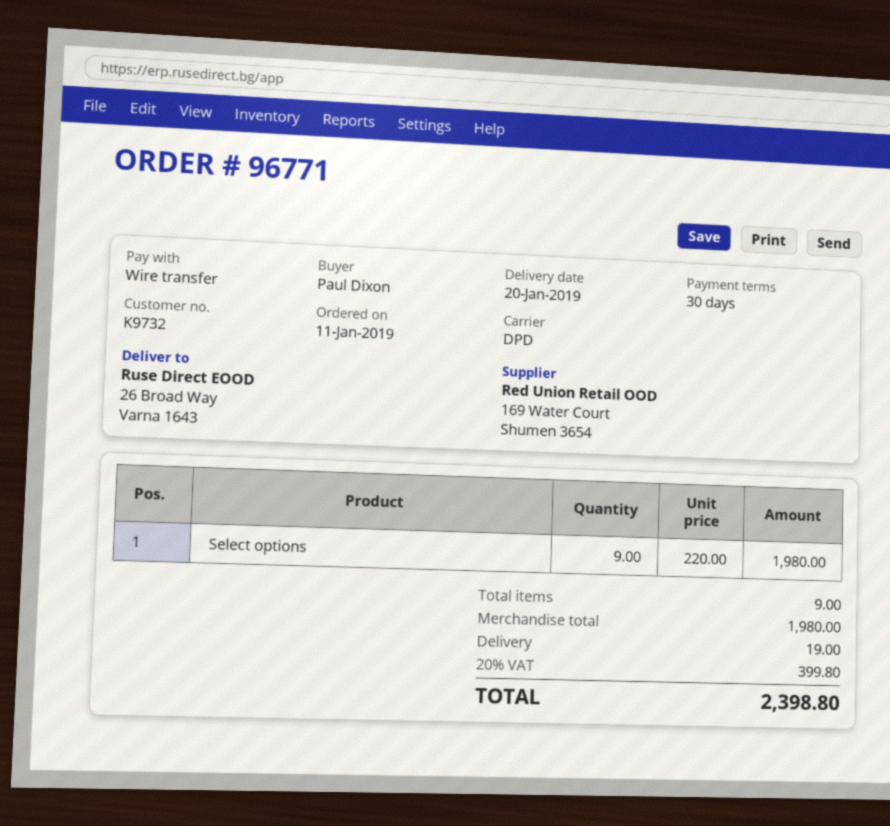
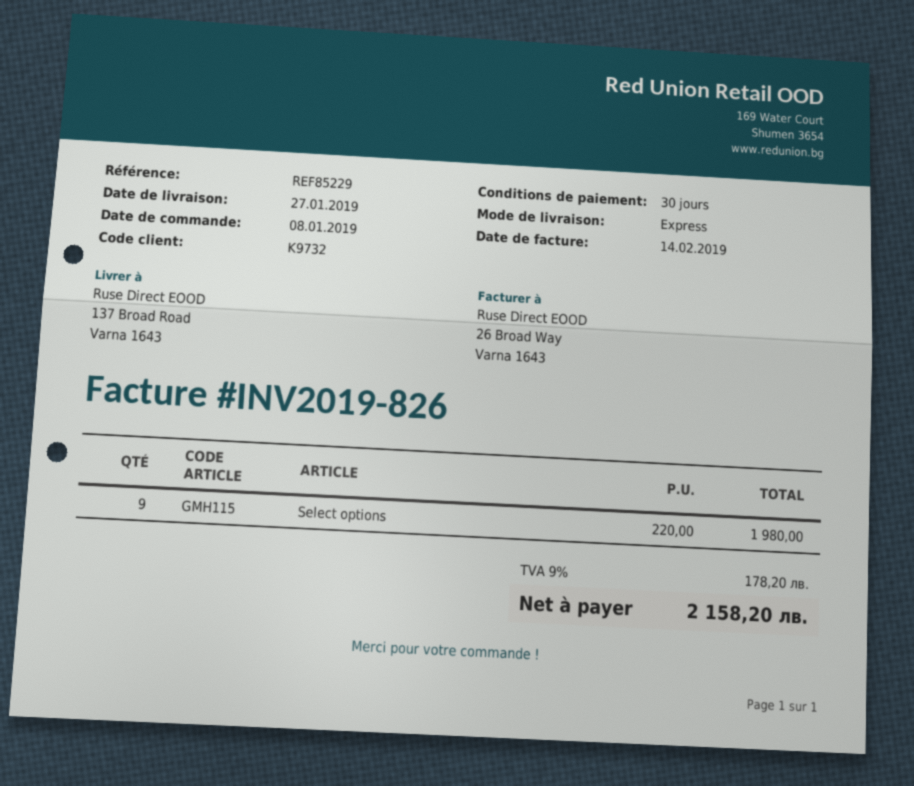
order date: 2019-01-11 -> 2019-01-08
delivery date: 2019-01-20 -> 2019-01-27
shipping method: DPD -> express
ship to: 26 Broad Way, Varna 1643 -> 137 Broad Road, Varna 1643
shipping: 19.00 -> none
tax: 20% = 399.80 -> 9% = 178.20
total: 2398.80 -> 2158.20

